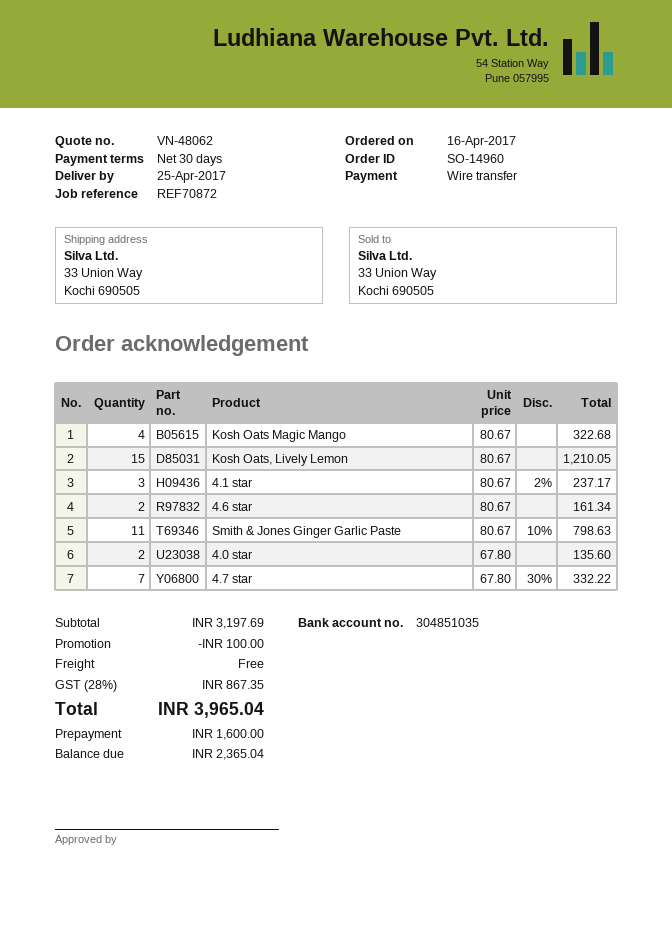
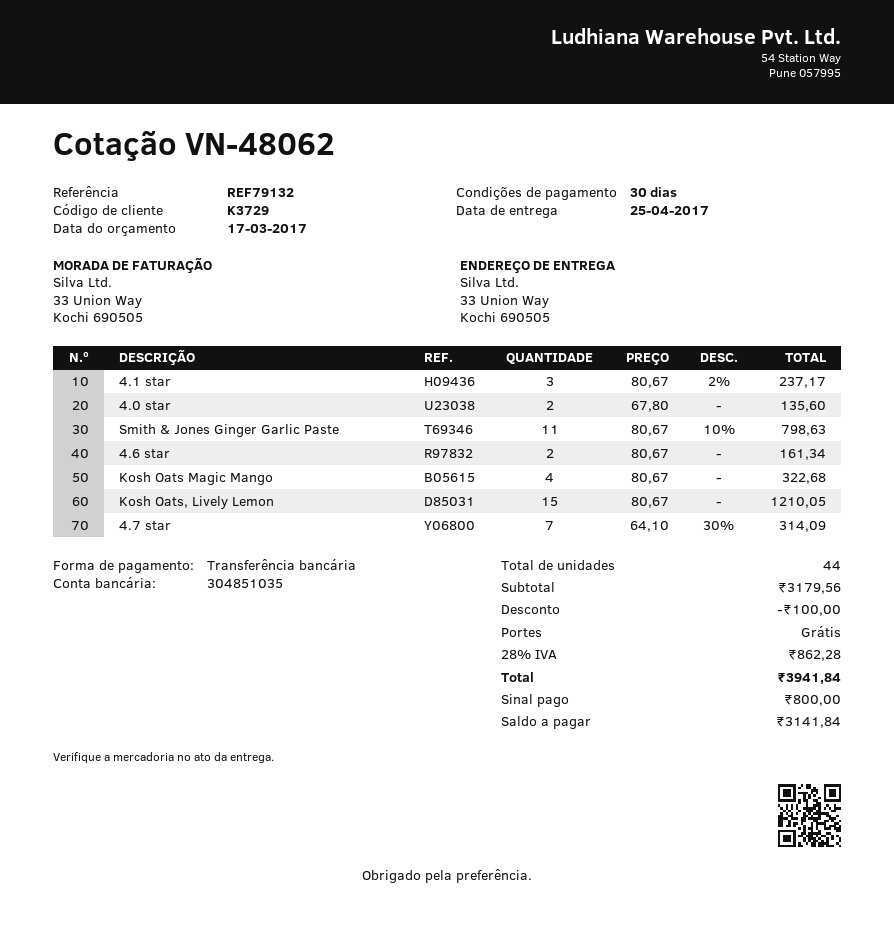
reference: REF70872 -> REF79132
4.7 star: 7 x 67.80 - 30% = 332.22 -> 7 x 64.10 - 30% = 314.09
subtotal: 3197.69 -> 3179.56
tax: 28% = 867.35 -> 28% = 862.28
total: 3965.04 -> 3941.84
deposit: 1600.00 -> 800.00
balance: 2365.04 -> 3141.84

